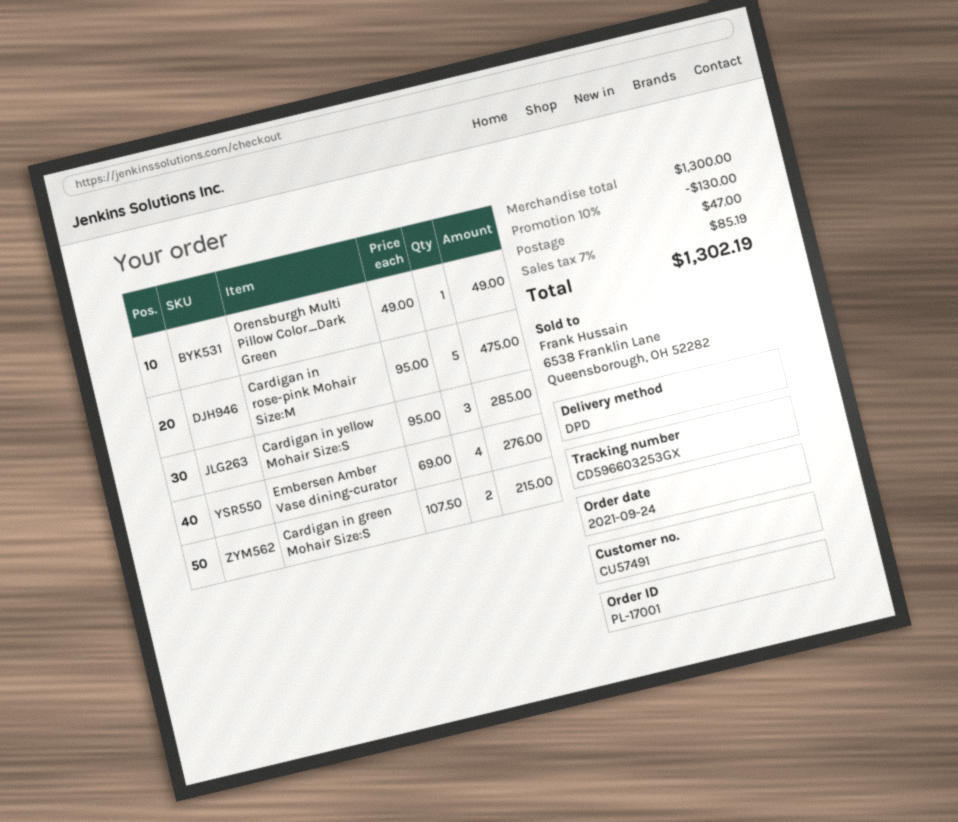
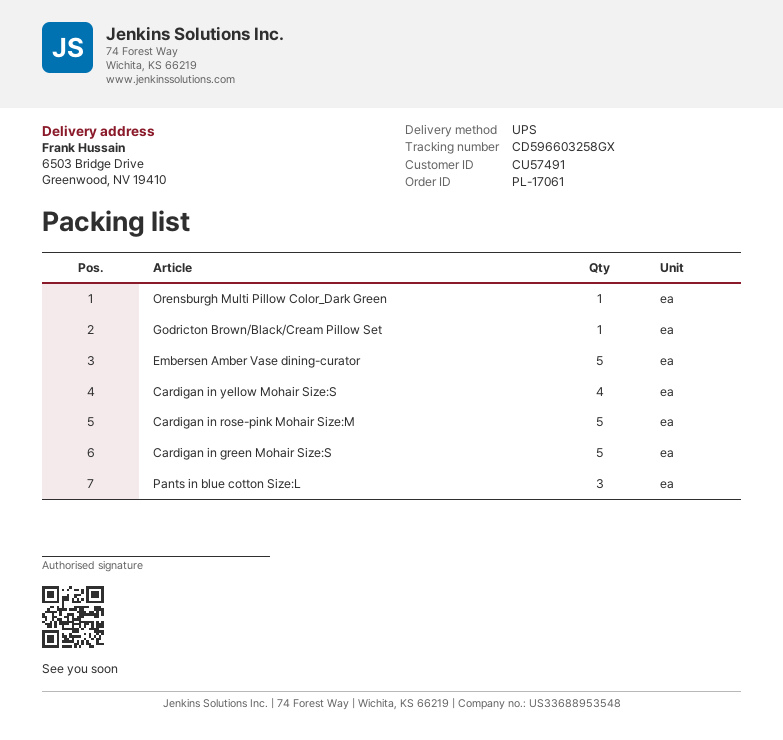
order number: PL-17001 -> PL-17061
shipping method: DPD -> UPS
tracking number: CD596603253GX -> CD596603258GX
Cardigan in yellow Mohair Size:S: 3 -> 4
Embersen Amber Vase dining-curator: 4 -> 5
Cardigan in green Mohair Size:S: 2 -> 5
Godricton Brown/Black/Cream Pillow Set: none -> 1
Pants in blue cotton Size:L: none -> 3

